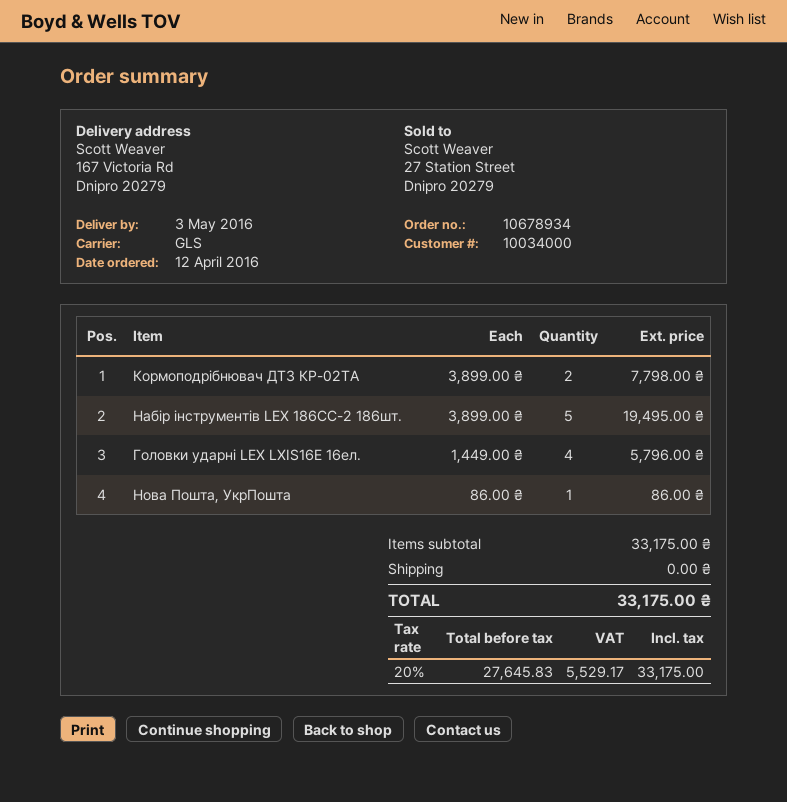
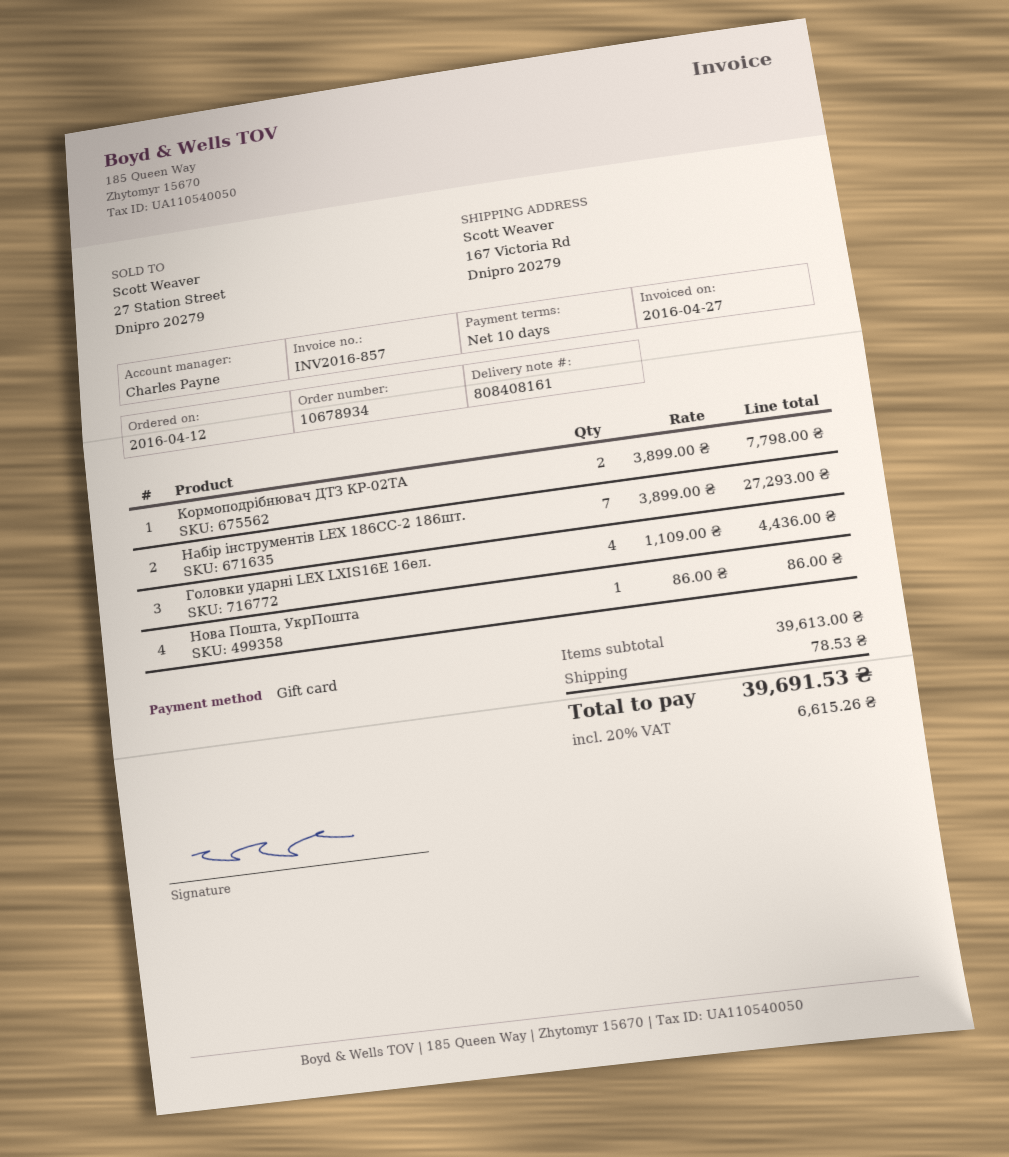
Набір інструментів LEX 186CC-2 186шт.: 5 x 3899.00 = 19495.00 -> 7 x 3899.00 = 27293.00
Головки ударні LEX LXIS16E 16ел.: 4 x 1449.00 = 5796.00 -> 4 x 1109.00 = 4436.00
subtotal: 33175.00 -> 39613.00
shipping: 0.00 -> 78.53
tax: 20% = 5529.17 -> 20% = 6615.26
total: 33175.00 -> 39691.53

